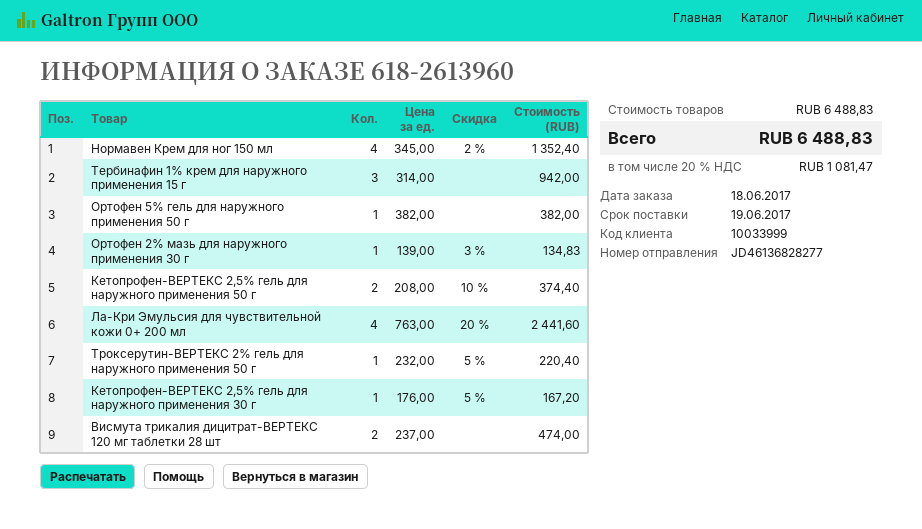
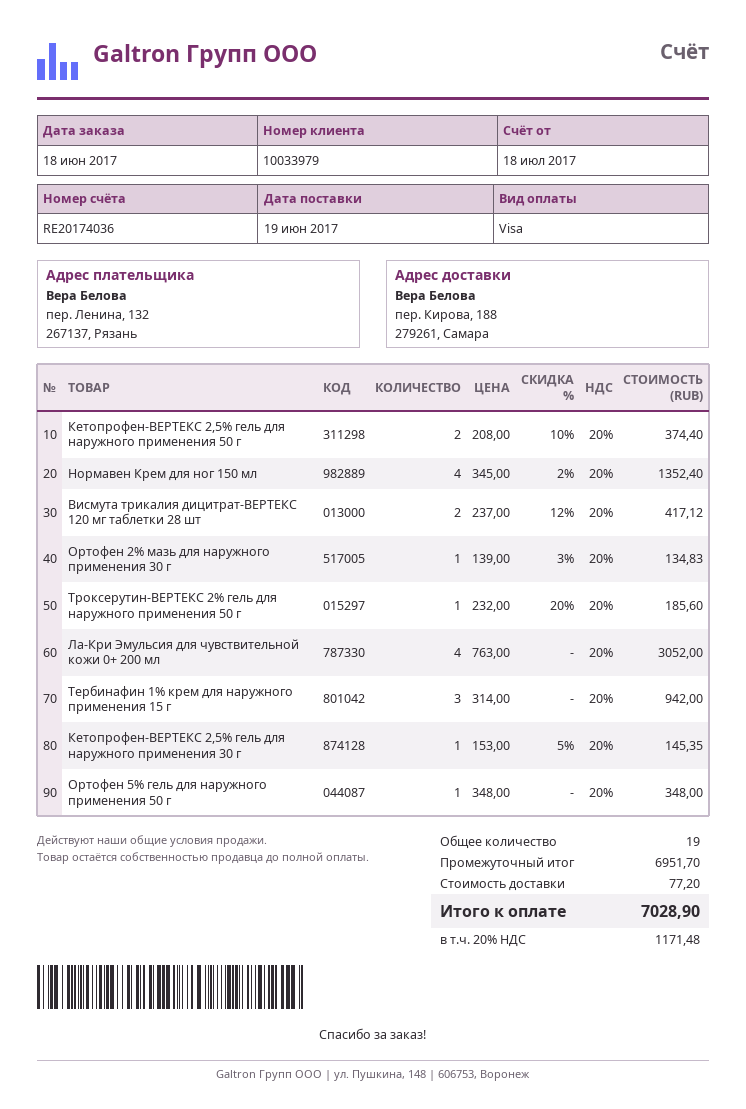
customer number: 10033999 -> 10033979
Ортофен 5% гель для наружного применения 50 г: 1 x 382.00 = 382.00 -> 1 x 348.00 = 348.00
Ла-Кри Эмульсия для чувствительной кожи 0+ 200 мл: 4 x 763.00 - 20% = 2441.60 -> 4 x 763.00 = 3052.00
Троксерутин-ВЕРТЕКС 2% гель для наружного применения 50 г: 1 x 232.00 - 5% = 220.40 -> 1 x 232.00 - 20% = 185.60
Кетопрофен-ВЕРТЕКС 2,5% гель для наружного применения 30 г: 1 x 176.00 - 5% = 167.20 -> 1 x 153.00 - 5% = 145.35
Висмута трикалия дицитрат-ВЕРТЕКС 120 мг таблетки 28 шт: 2 x 237.00 = 474.00 -> 2 x 237.00 - 12% = 417.12
subtotal: 6488.83 -> 6951.70
shipping: none -> 77.20
tax: 20% = 1081.47 -> 20% = 1171.48
total: 6488.83 -> 7028.90

